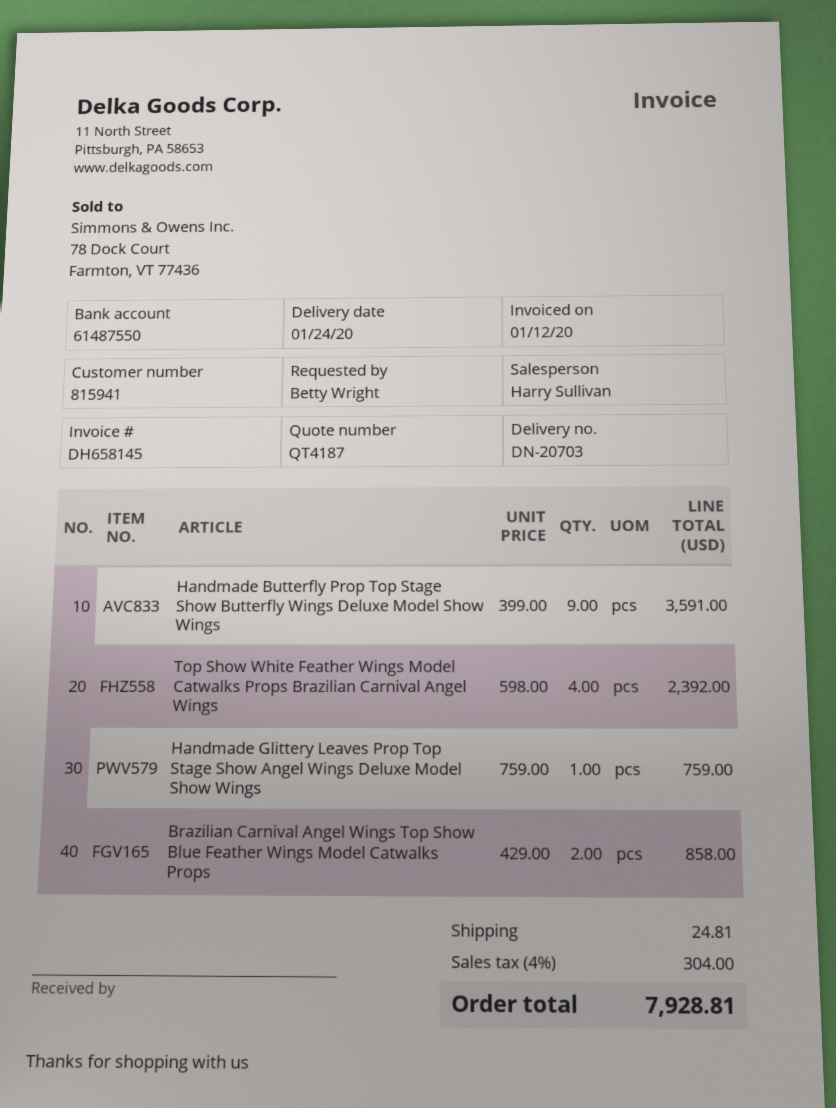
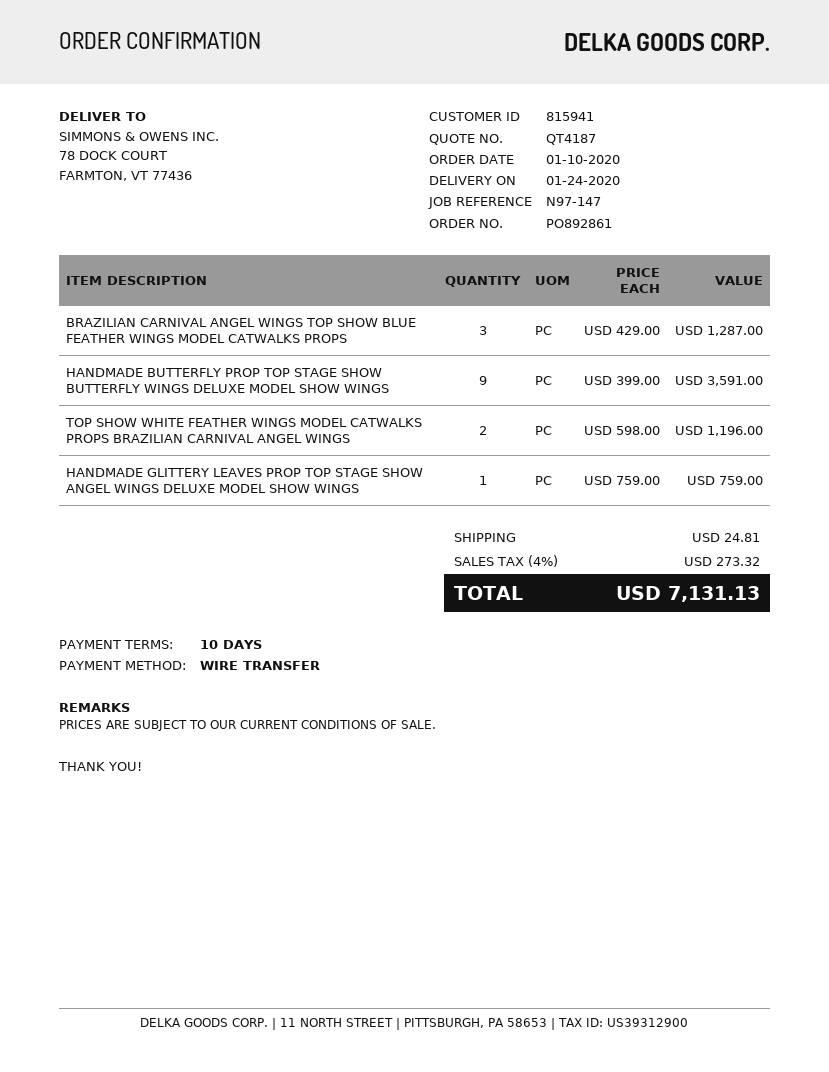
Top Show White Feather Wings Model Catwalks Props Brazilian Carnival Angel Wings: 4 x 598.00 = 2392.00 -> 2 x 598.00 = 1196.00
Brazilian Carnival Angel Wings Top Show Blue Feather Wings Model Catwalks Props: 2 x 429.00 = 858.00 -> 3 x 429.00 = 1287.00
tax: 4% = 304.00 -> 4% = 273.32
total: 7928.81 -> 7131.13

